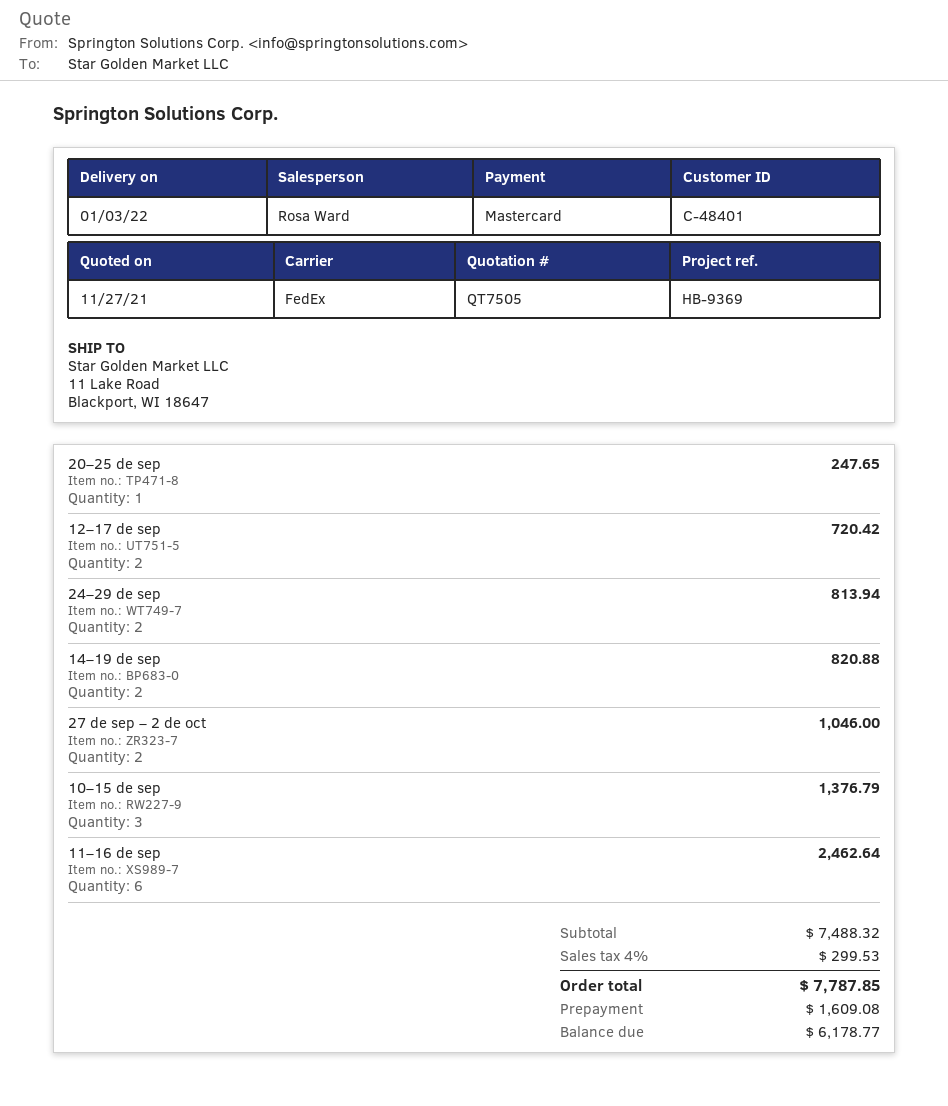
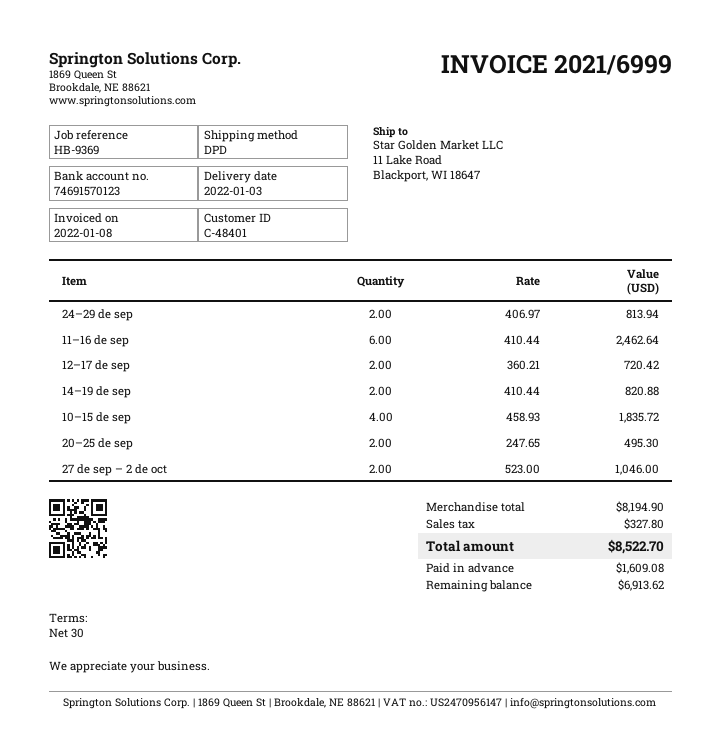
shipping method: FedEx -> DPD
20–25 de sep: 1 for 247.65 -> 2 for 495.30
10–15 de sep: 3 for 1376.79 -> 4 for 1835.72
subtotal: 7488.32 -> 8194.90
tax: 299.53 -> 327.80
total: 7787.85 -> 8522.70
balance: 6178.77 -> 6913.62

